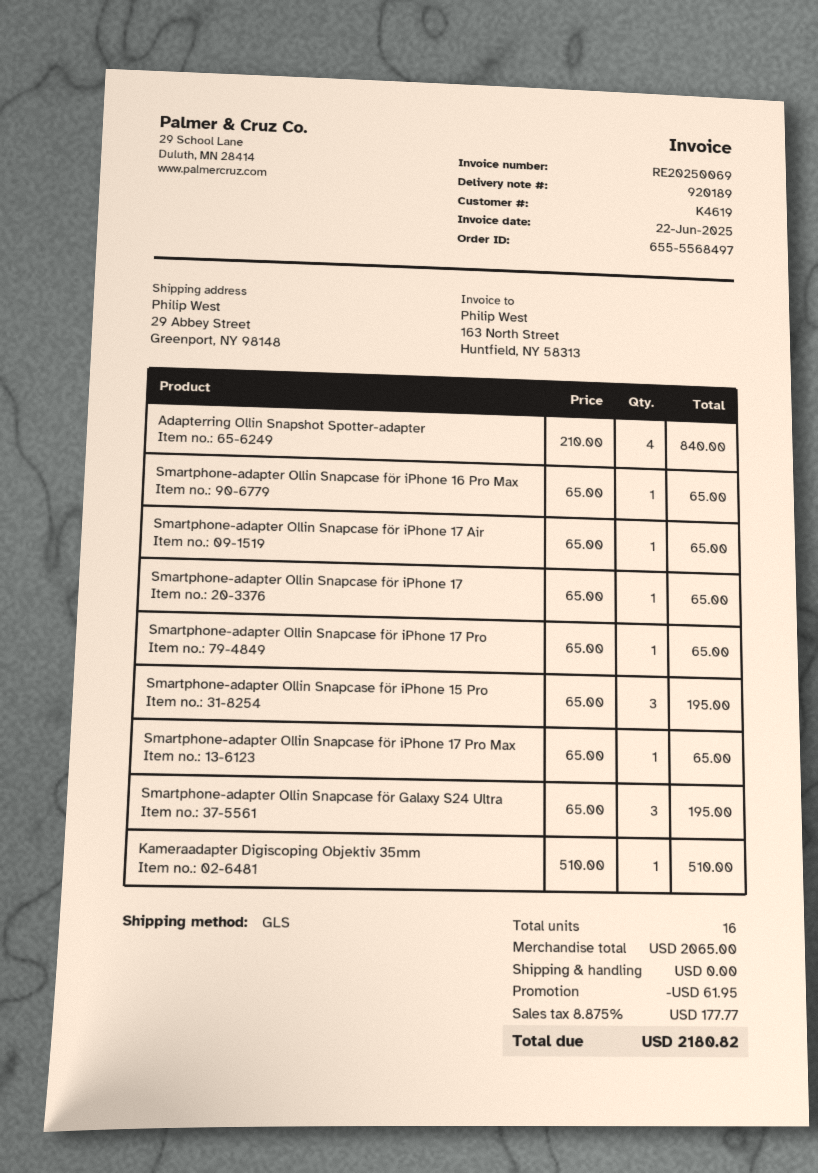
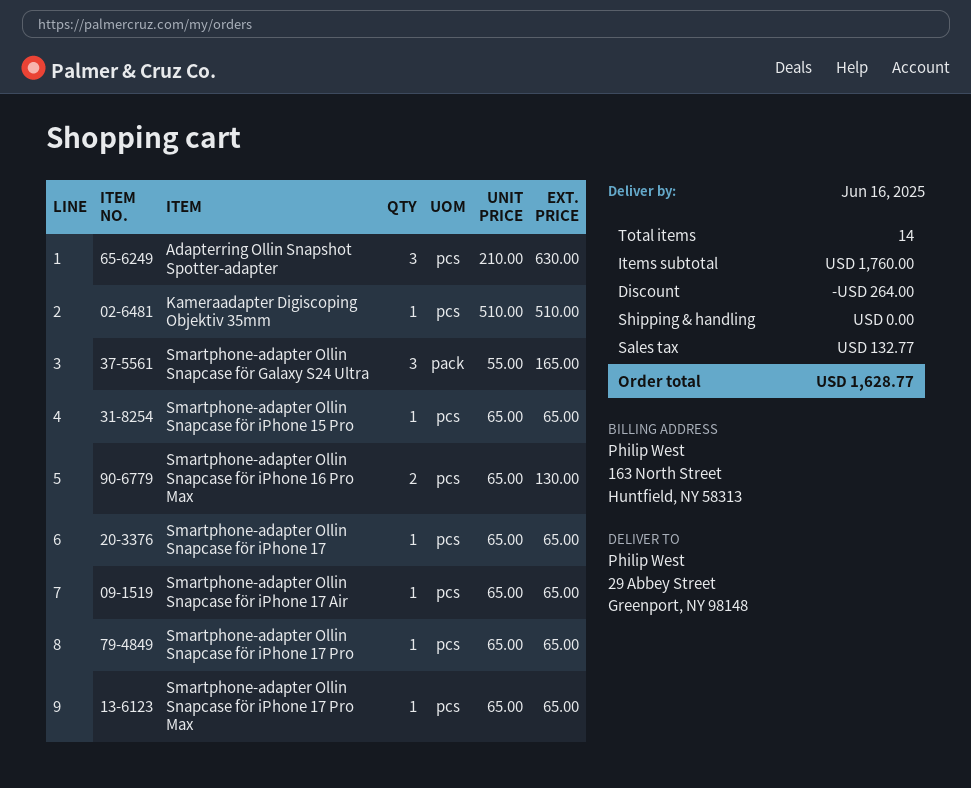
Adapterring Ollin Snapshot Spotter-adapter: 4 x 210.00 = 840.00 -> 3 x 210.00 = 630.00
Smartphone-adapter Ollin Snapcase för iPhone 16 Pro Max: 1 x 65.00 = 65.00 -> 2 x 65.00 = 130.00
Smartphone-adapter Ollin Snapcase för iPhone 15 Pro: 3 x 65.00 = 195.00 -> 1 x 65.00 = 65.00
Smartphone-adapter Ollin Snapcase för Galaxy S24 Ultra: 3 x 65.00 = 195.00 -> 3 x 55.00 = 165.00
total quantity: 16 -> 14
subtotal: 2065.00 -> 1760.00
discount: 61.95 -> 264.00
tax: 177.77 -> 132.77
total: 2180.82 -> 1628.77

